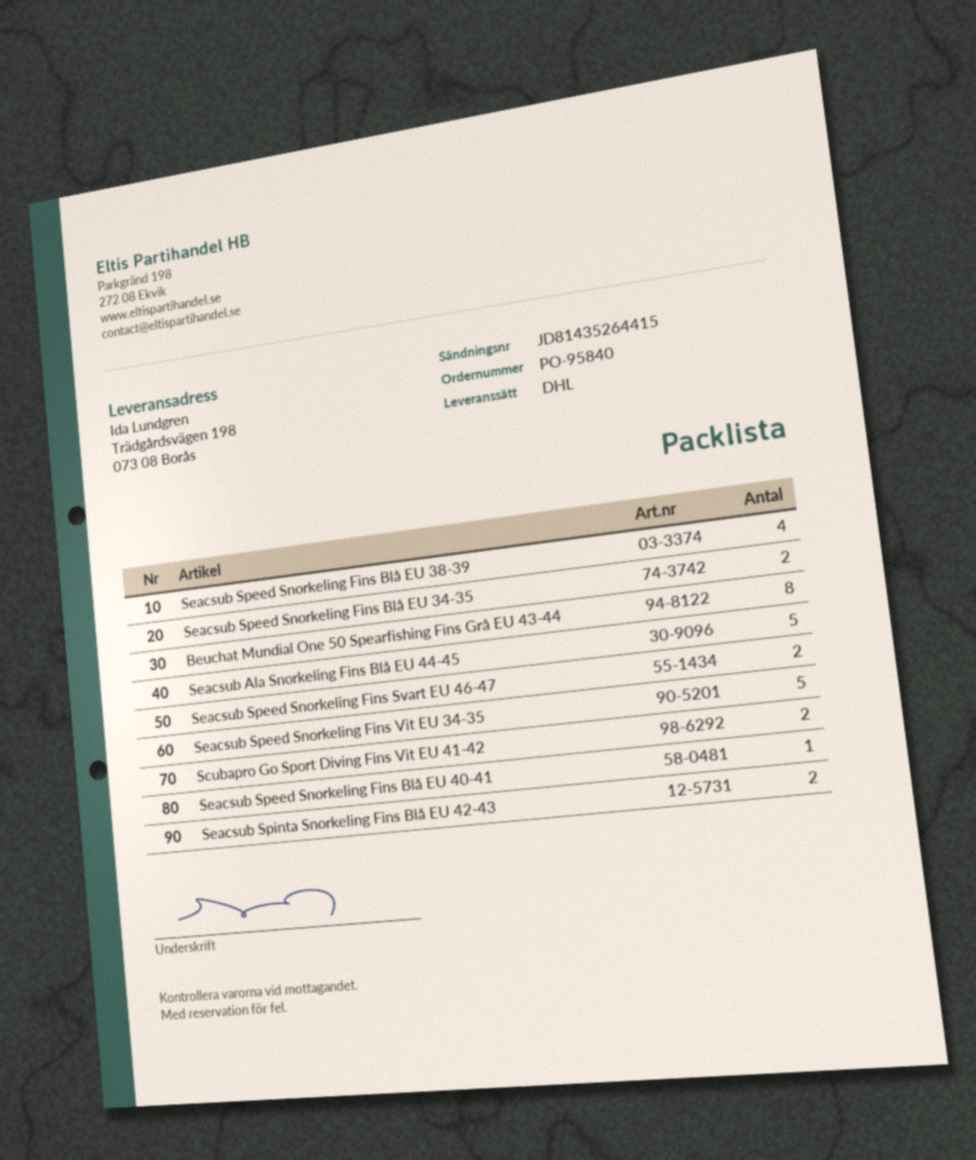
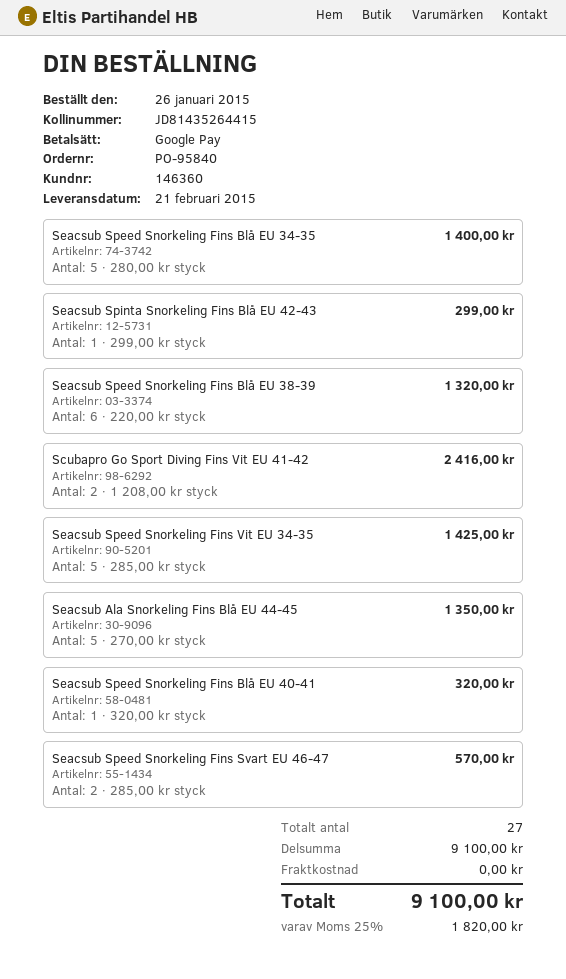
Seacsub Speed Snorkeling Fins Blå EU 38-39: 4 -> 6
Seacsub Speed Snorkeling Fins Blå EU 34-35: 2 -> 5
Beuchat Mundial One 50 Spearfishing Fins Grå EU 43-44: 8 -> none
Seacsub Spinta Snorkeling Fins Blå EU 42-43: 2 -> 1

